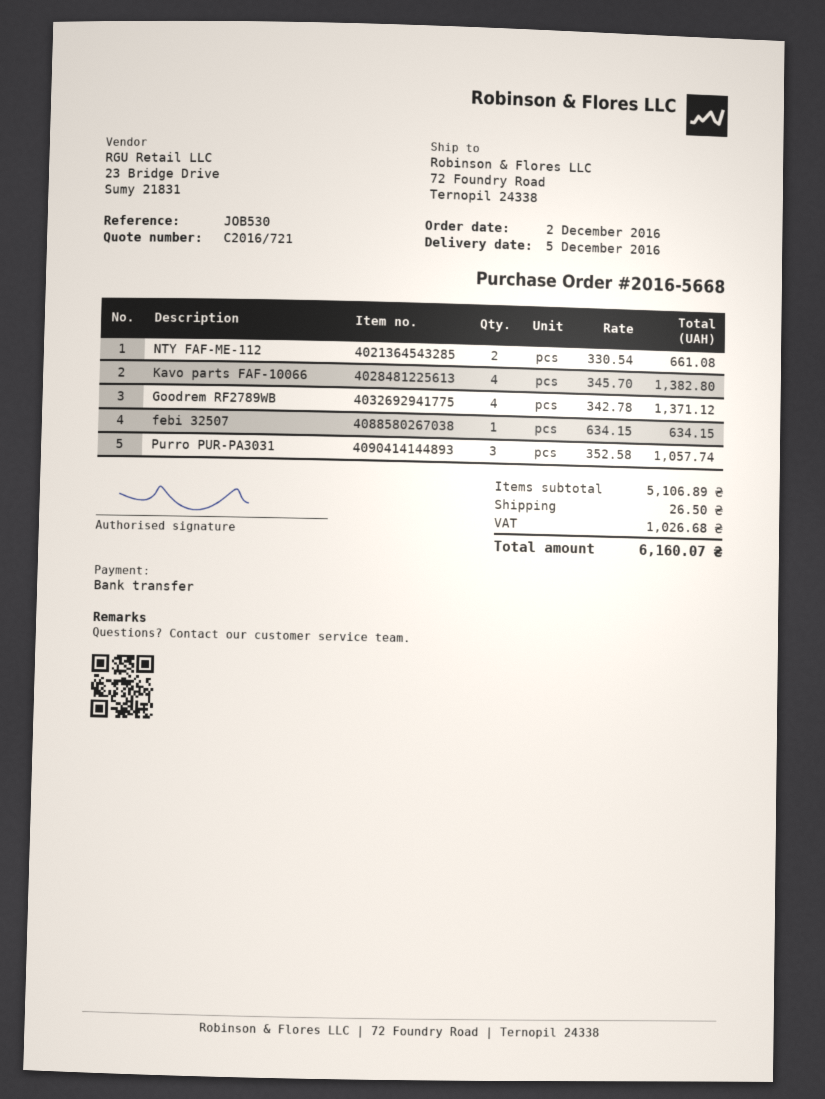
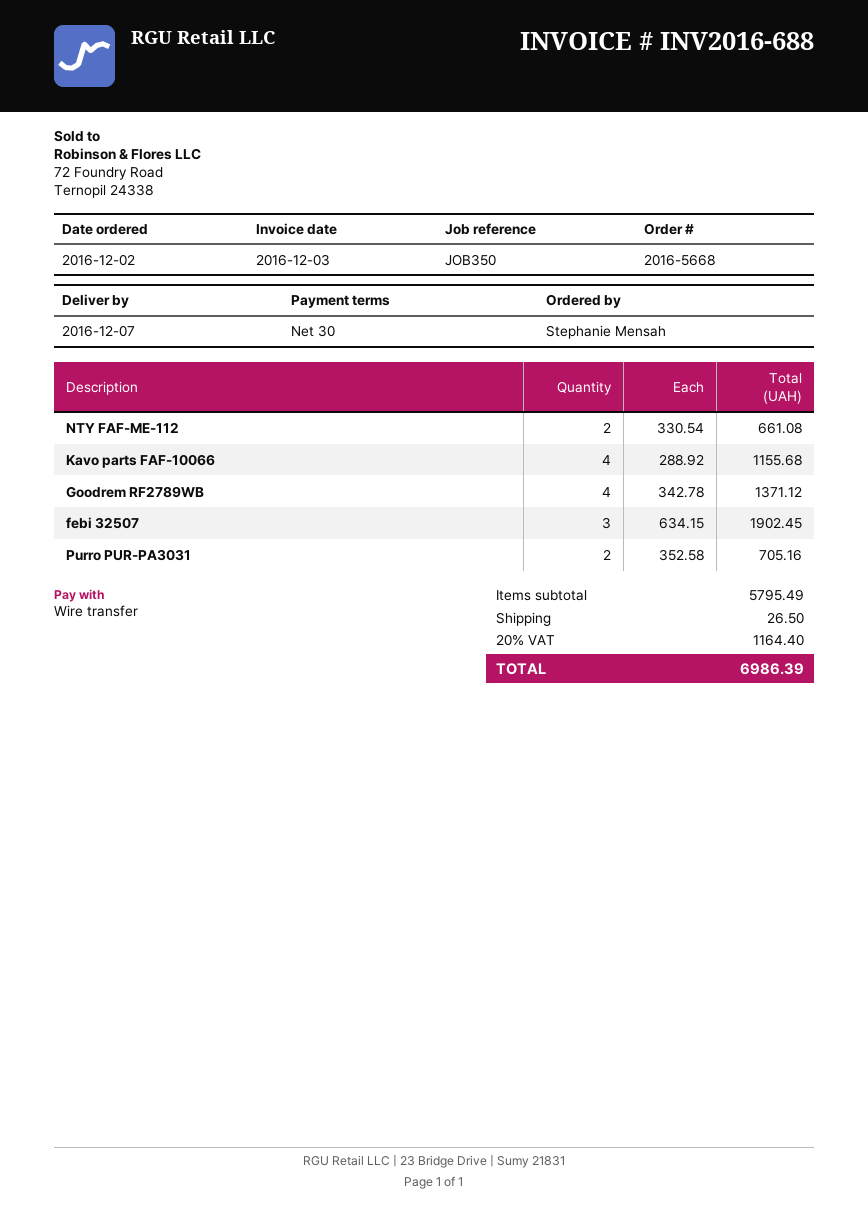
delivery date: 2016-12-05 -> 2016-12-07
reference: JOB530 -> JOB350
Kavo parts FAF-10066: 4 x 345.70 = 1382.80 -> 4 x 288.92 = 1155.68
febi 32507: 1 x 634.15 = 634.15 -> 3 x 634.15 = 1902.45
Purro PUR-PA3031: 3 x 352.58 = 1057.74 -> 2 x 352.58 = 705.16
subtotal: 5106.89 -> 5795.49
tax: 1026.68 -> 1164.40
total: 6160.07 -> 6986.39

